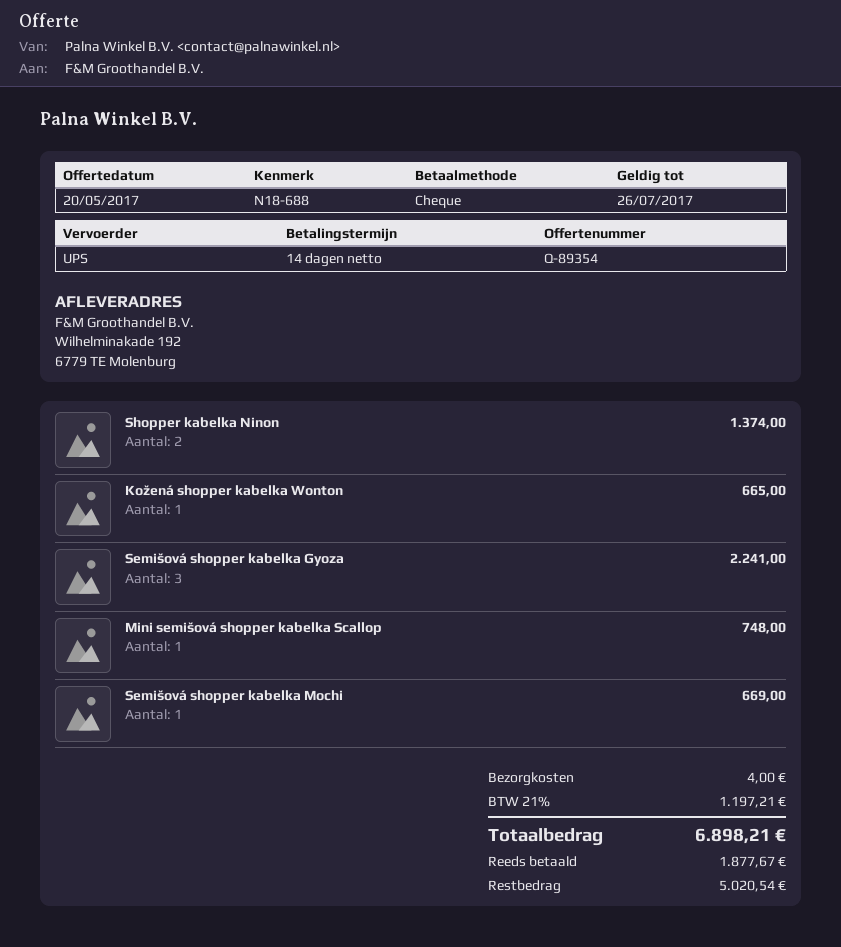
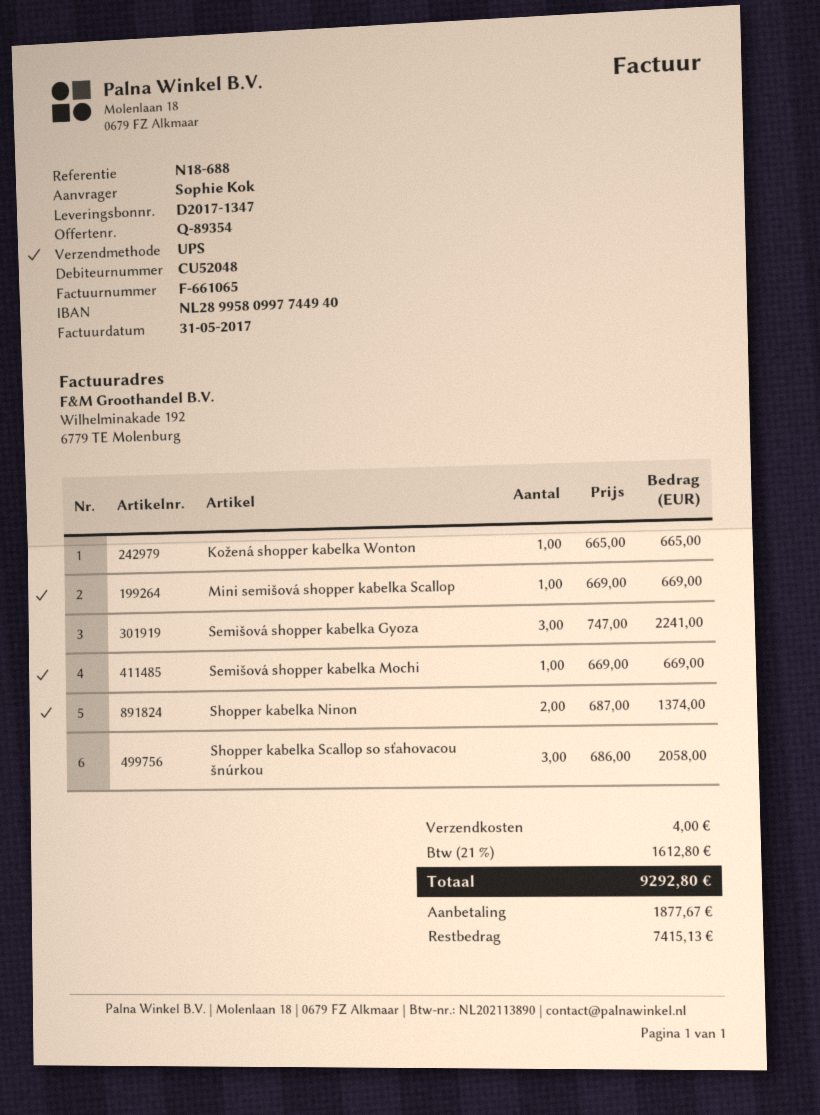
Mini semišová shopper kabelka Scallop: 1 for 748.00 -> 1 for 669.00
Shopper kabelka Scallop so sťahovacou šnúrkou: none -> 3 for 2058.00
tax: 21% = 1197.21 -> 21% = 1612.80
total: 6898.21 -> 9292.80
balance: 5020.54 -> 7415.13

